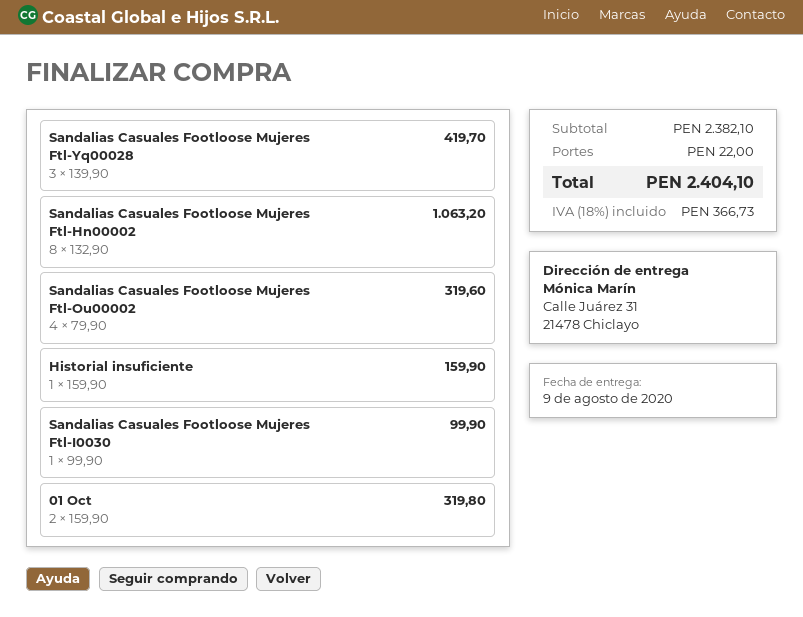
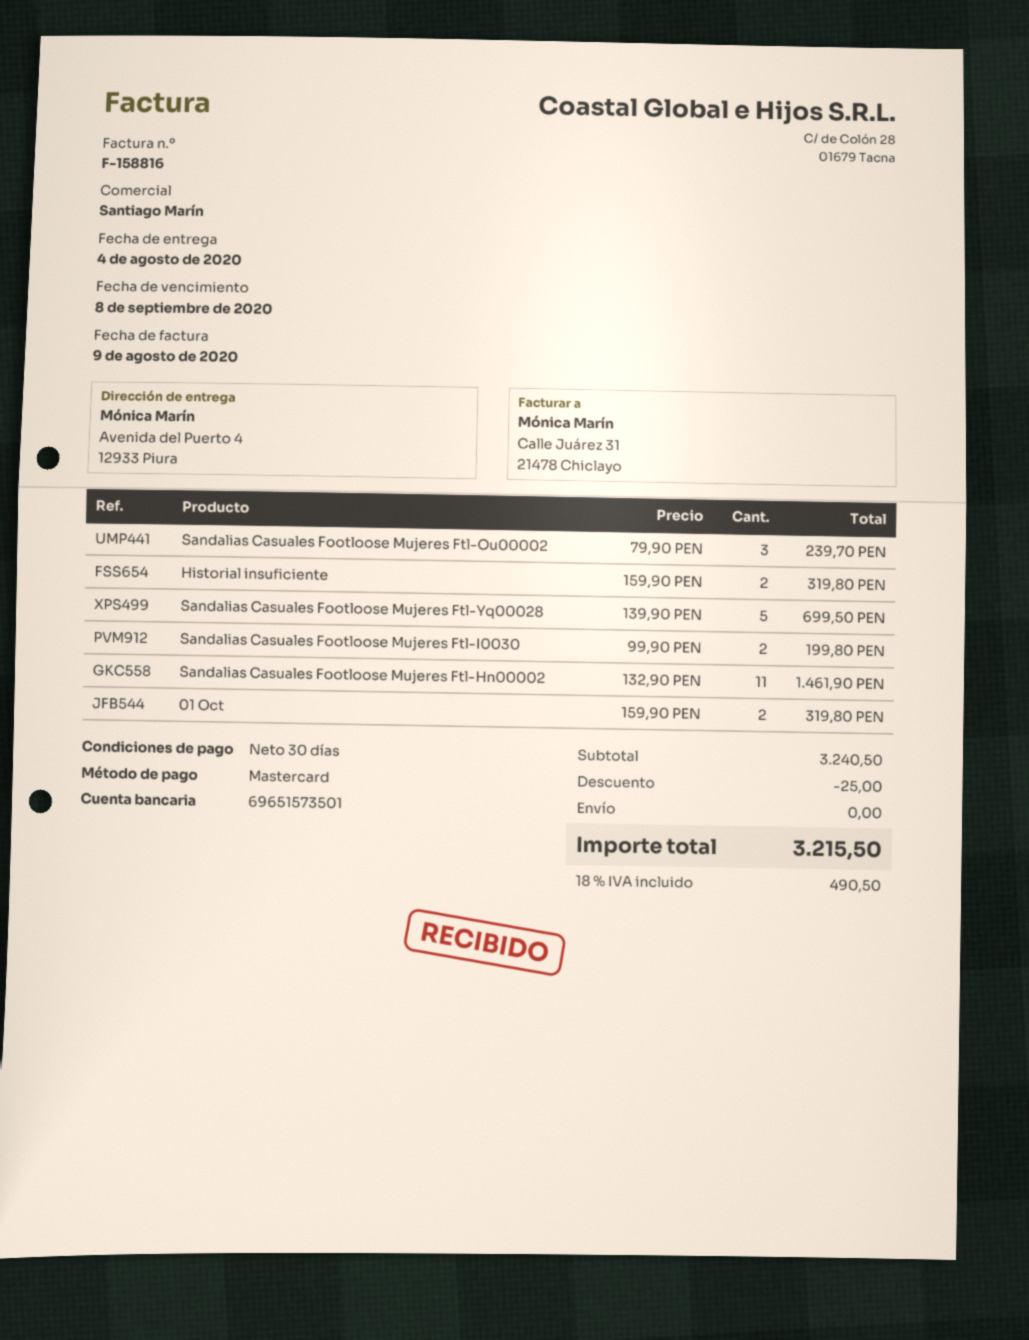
delivery date: 2020-08-09 -> 2020-08-04
ship to: Calle Juárez 31, 21478 Chiclayo -> Avenida del Puerto 4, 12933 Piura
Sandalias Casuales Footloose Mujeres Ftl-Yq00028: 3 x 139.90 = 419.70 -> 5 x 139.90 = 699.50
Sandalias Casuales Footloose Mujeres Ftl-Hn00002: 8 x 132.90 = 1063.20 -> 11 x 132.90 = 1461.90
Sandalias Casuales Footloose Mujeres Ftl-Ou00002: 4 x 79.90 = 319.60 -> 3 x 79.90 = 239.70
Historial insuficiente: 1 x 159.90 = 159.90 -> 2 x 159.90 = 319.80
Sandalias Casuales Footloose Mujeres Ftl-I0030: 1 x 99.90 = 99.90 -> 2 x 99.90 = 199.80
subtotal: 2382.10 -> 3240.50
discount: none -> 25.00
shipping: 22.00 -> 0.00
tax: 18% = 366.73 -> 18% = 490.50
total: 2404.10 -> 3215.50

